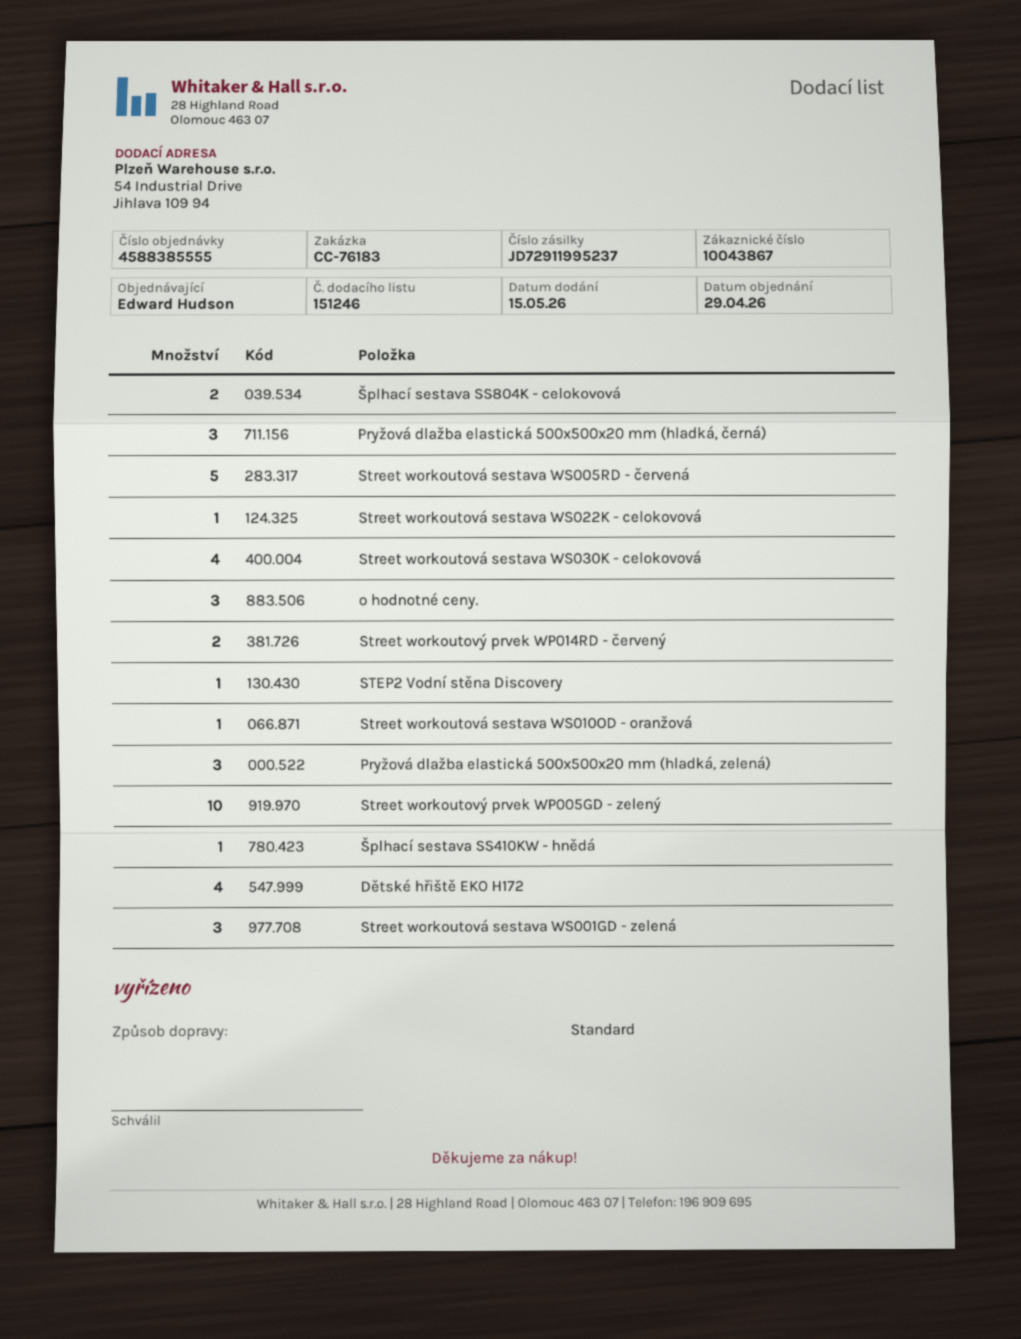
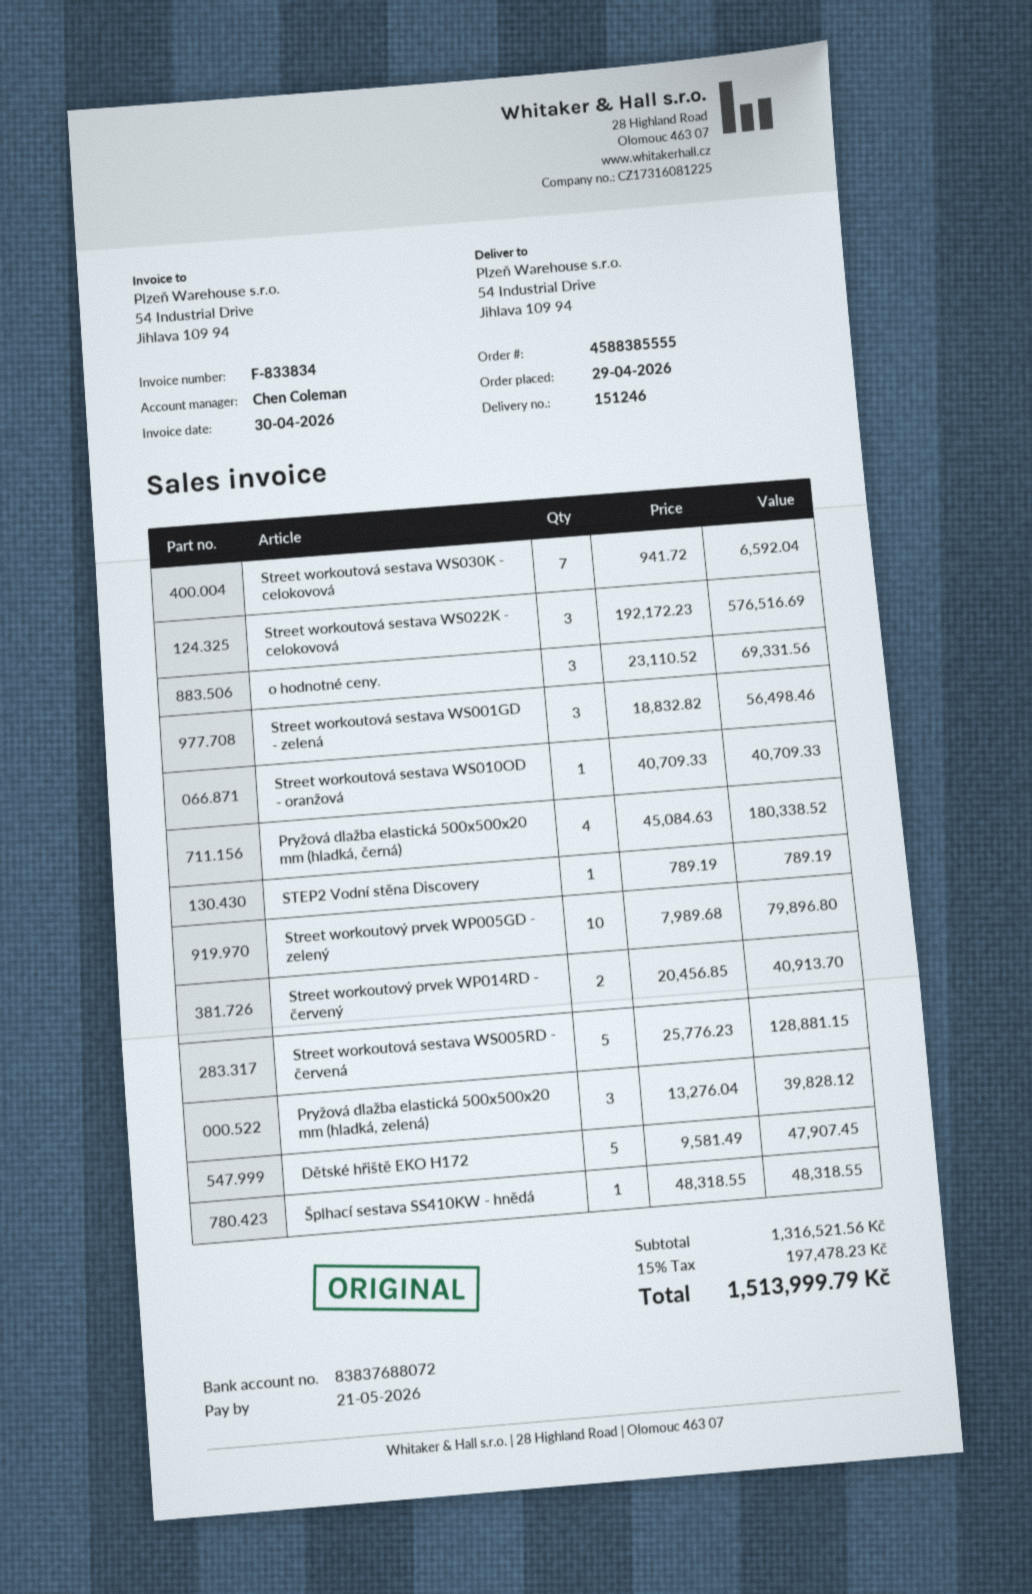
Šplhací sestava SS804K - celokovová: 2 -> none
Pryžová dlažba elastická 500x500x20 mm (hladká, černá): 3 -> 4
Street workoutová sestava WS022K - celokovová: 1 -> 3
Street workoutová sestava WS030K - celokovová: 4 -> 7
Dětské hřiště EKO H172: 4 -> 5

